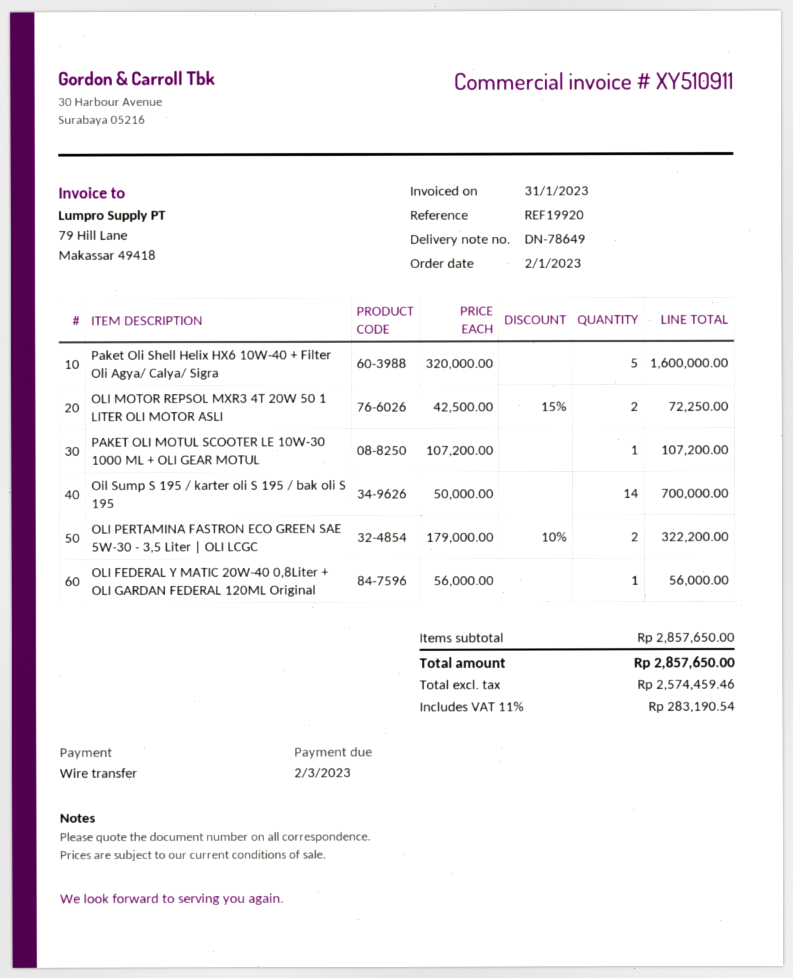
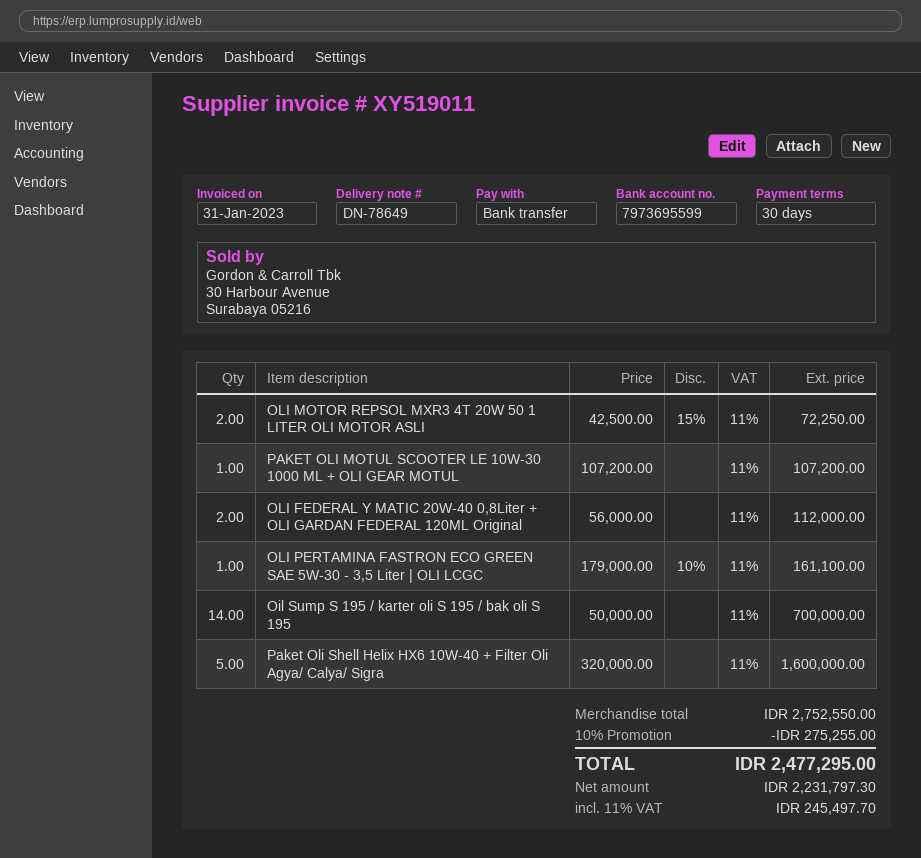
invoice number: XY510911 -> XY519011
OLI PERTAMINA FASTRON ECO GREEN SAE 5W-30 - 3,5 Liter | OLI LCGC: 2 x 179000.00 - 10% = 322200.00 -> 1 x 179000.00 - 10% = 161100.00
OLI FEDERAL Y MATIC 20W-40 0,8Liter + OLI GARDAN FEDERAL 120ML Original: 1 x 56000.00 = 56000.00 -> 2 x 56000.00 = 112000.00
subtotal: 2857650.00 -> 2752550.00
discount: none -> 10% = 275255.00
net: 2574459.46 -> 2231797.30
tax: 11% = 283190.54 -> 11% = 245497.70
total: 2857650.00 -> 2477295.00

